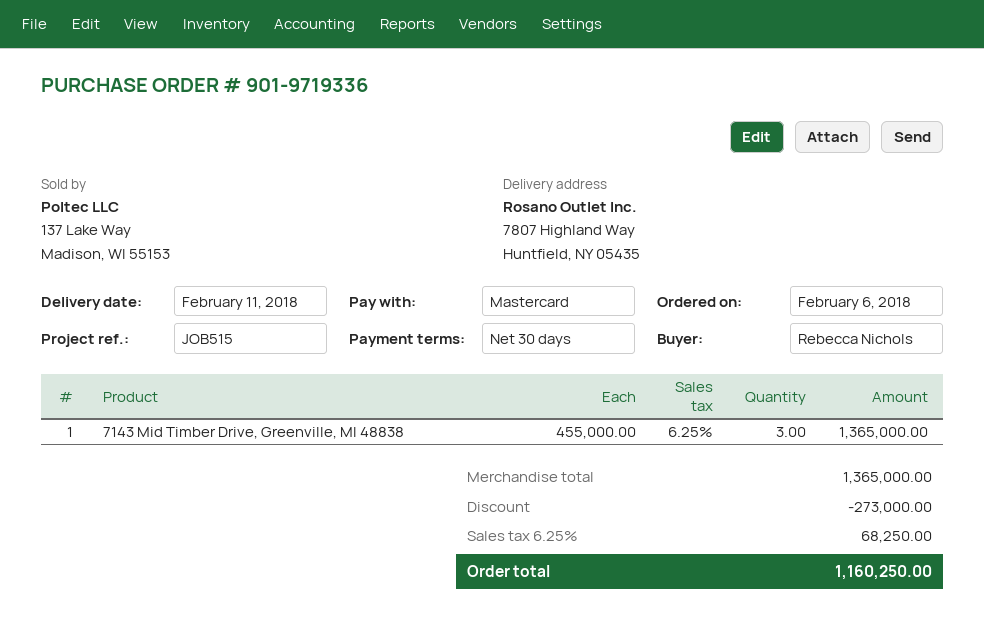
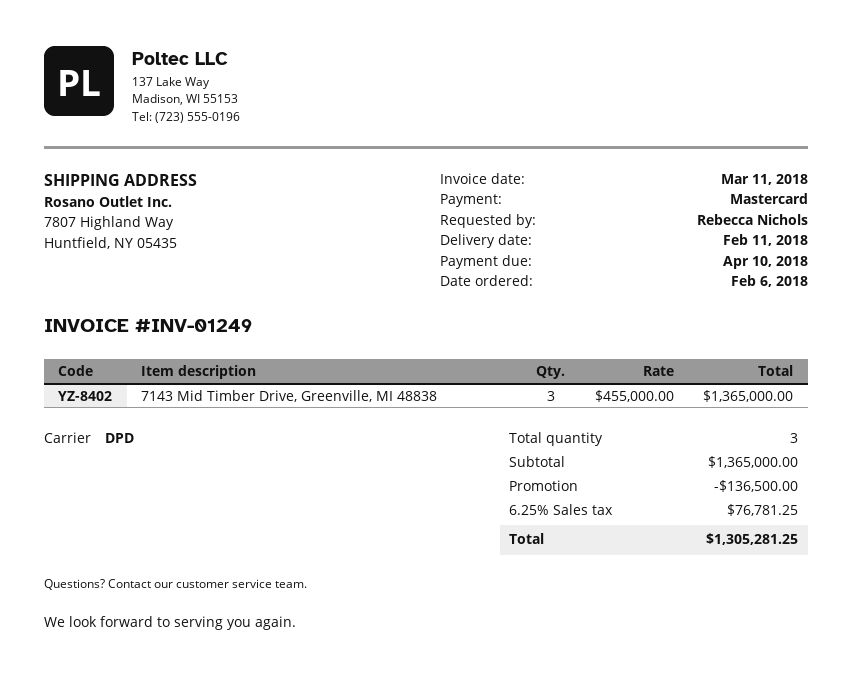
discount: 273000.00 -> 136500.00
tax: 6.25% = 68250.00 -> 6.25% = 76781.25
total: 1160250.00 -> 1305281.25

